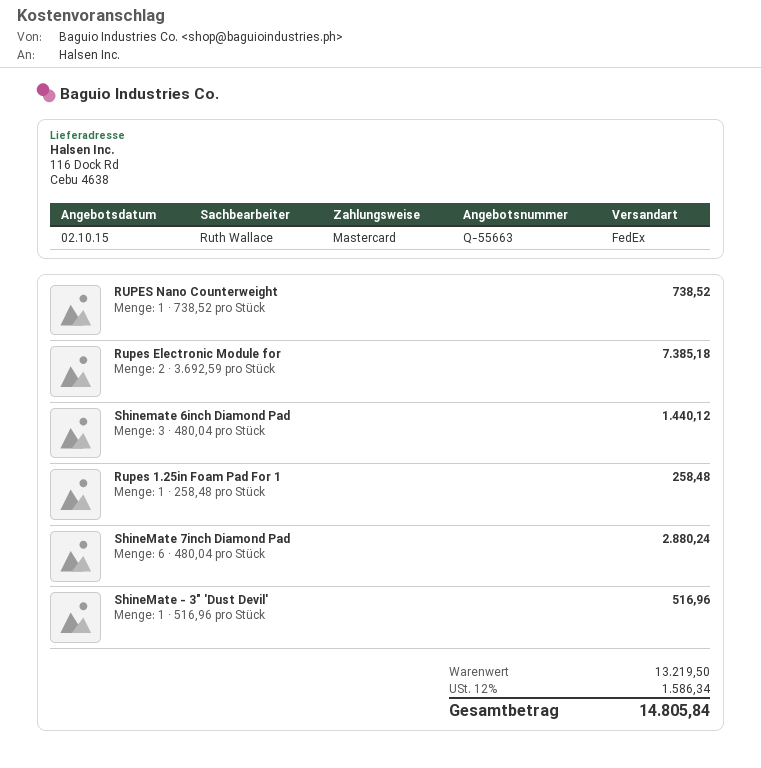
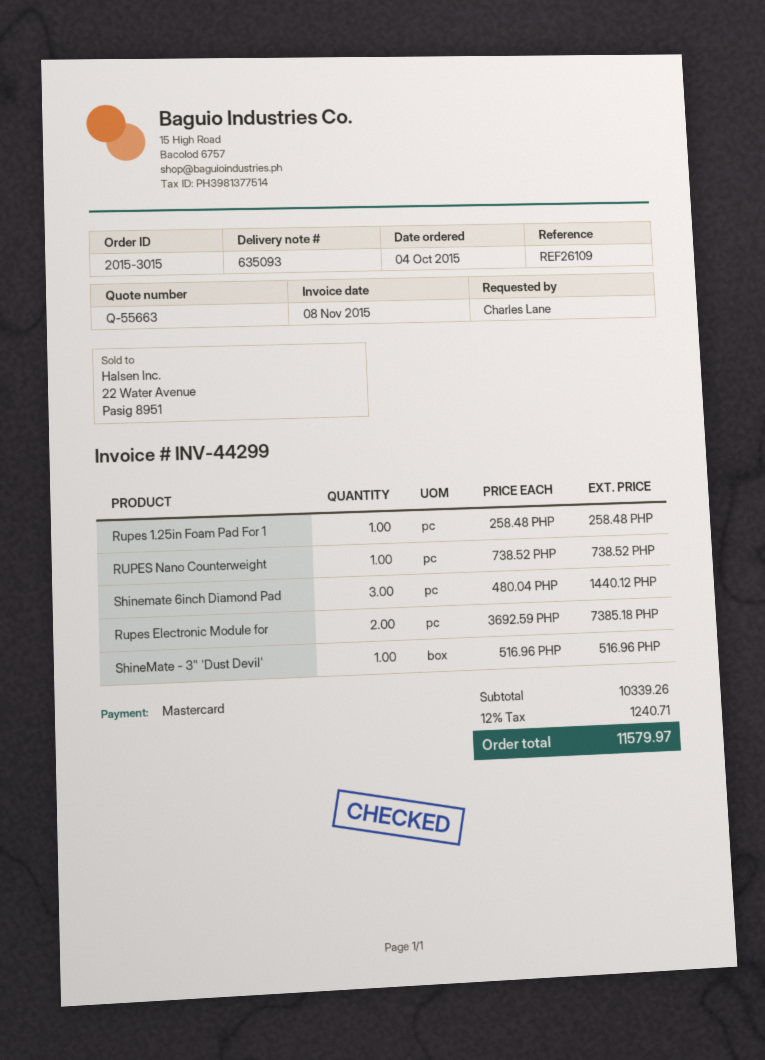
ShineMate 7inch Diamond Pad: 6 x 480.04 = 2880.24 -> none
subtotal: 13219.50 -> 10339.26
tax: 12% = 1586.34 -> 12% = 1240.71
total: 14805.84 -> 11579.97

